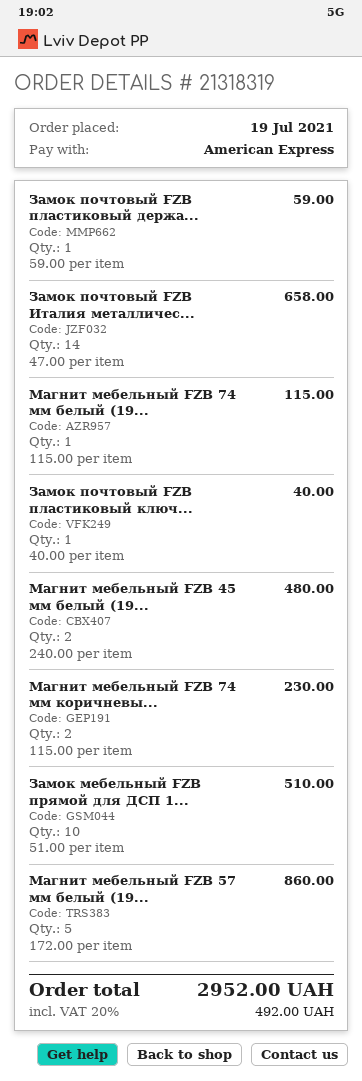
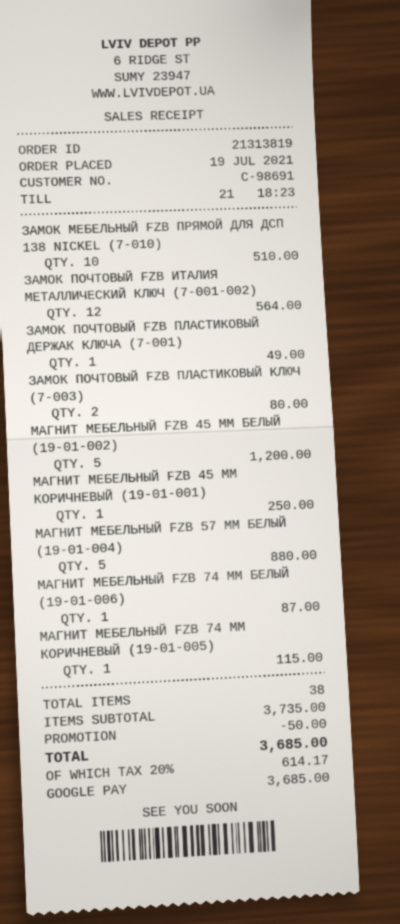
order number: 21318319 -> 21313819
payment method: American Express -> Google Pay
Замок почтовый FZB пластиковый держа...: 1 for 59.00 -> 1 for 49.00
Замок почтовый FZB Италия металличес...: 14 for 658.00 -> 12 for 564.00
Магнит мебельный FZB 74 мм белый (19...: 1 for 115.00 -> 1 for 87.00
Замок почтовый FZB пластиковый ключ...: 1 for 40.00 -> 2 for 80.00
Магнит мебельный FZB 45 мм белый (19...: 2 for 480.00 -> 5 for 1200.00
Магнит мебельный FZB 74 мм коричневы...: 2 for 230.00 -> 1 for 115.00
Магнит мебельный FZB 57 мм белый (19...: 5 for 860.00 -> 5 for 880.00
МАГНИТ МЕБЕЛЬНЫЙ FZB 45 ММ КОРИЧНЕВЫЙ (19-01-001): none -> 1 for 250.00
discount: none -> 50.00
tax: 20% = 492.00 -> 20% = 614.17
total: 2952.00 -> 3685.00

